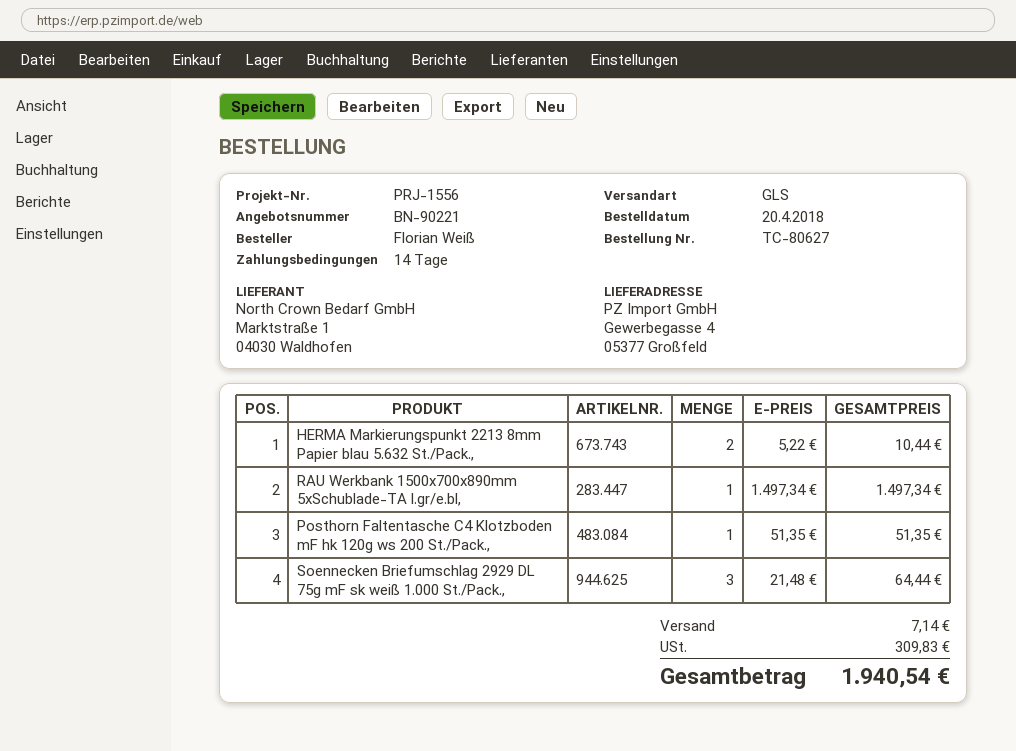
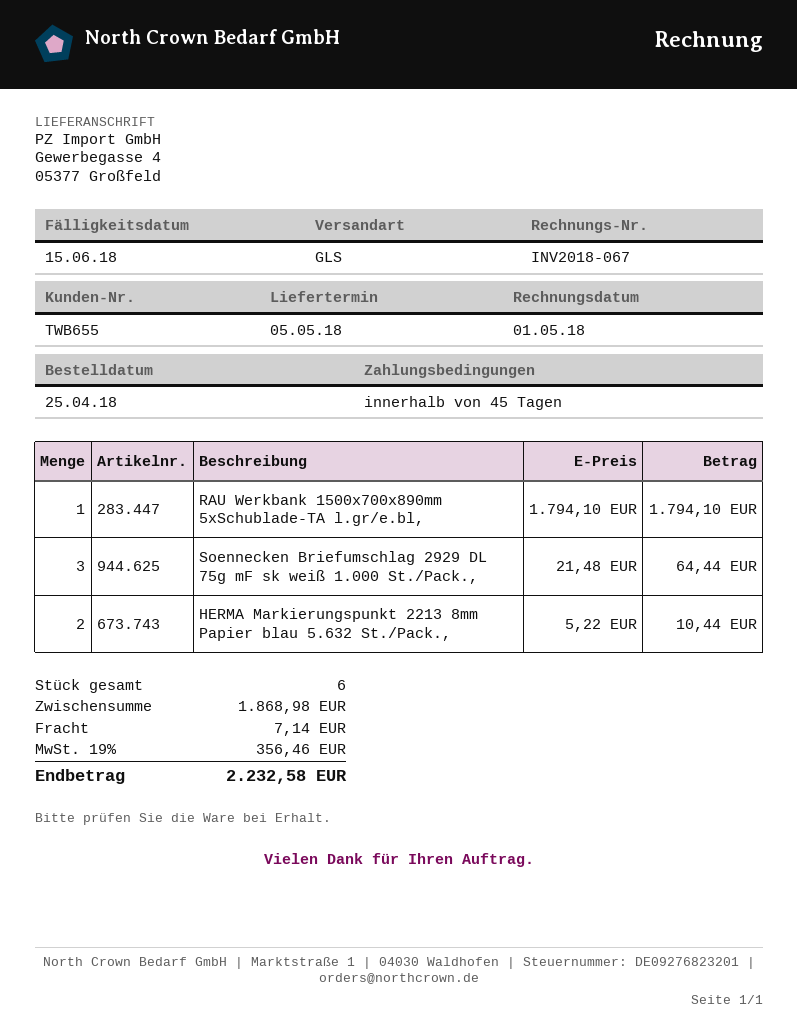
order date: 2018-04-20 -> 2018-04-25
payment terms: 14 days -> 45 days
RAU Werkbank 1500x700x890mm 5xSchublade-TA l.gr/e.bl,: 1 x 1497.34 = 1497.34 -> 1 x 1794.10 = 1794.10
Posthorn Faltentasche C4 Klotzboden mF hk 120g ws 200 St./Pack.,: 1 x 51.35 = 51.35 -> none
tax: 309.83 -> 356.46
total: 1940.54 -> 2232.58

